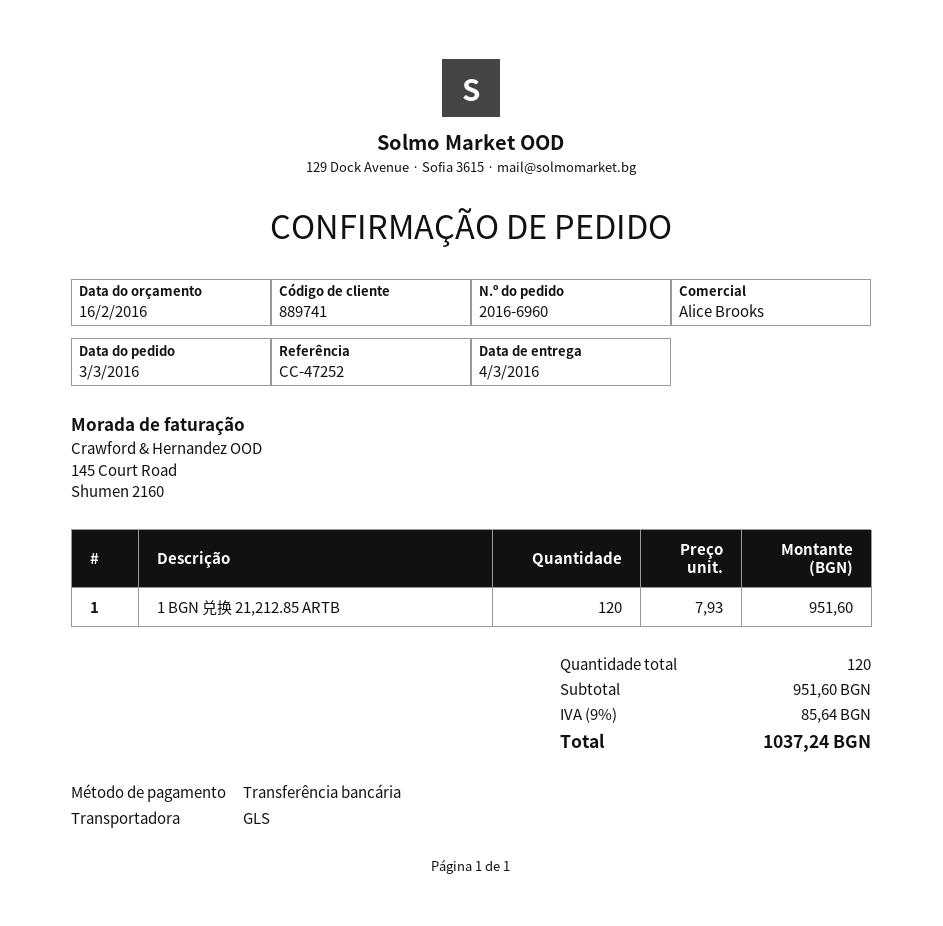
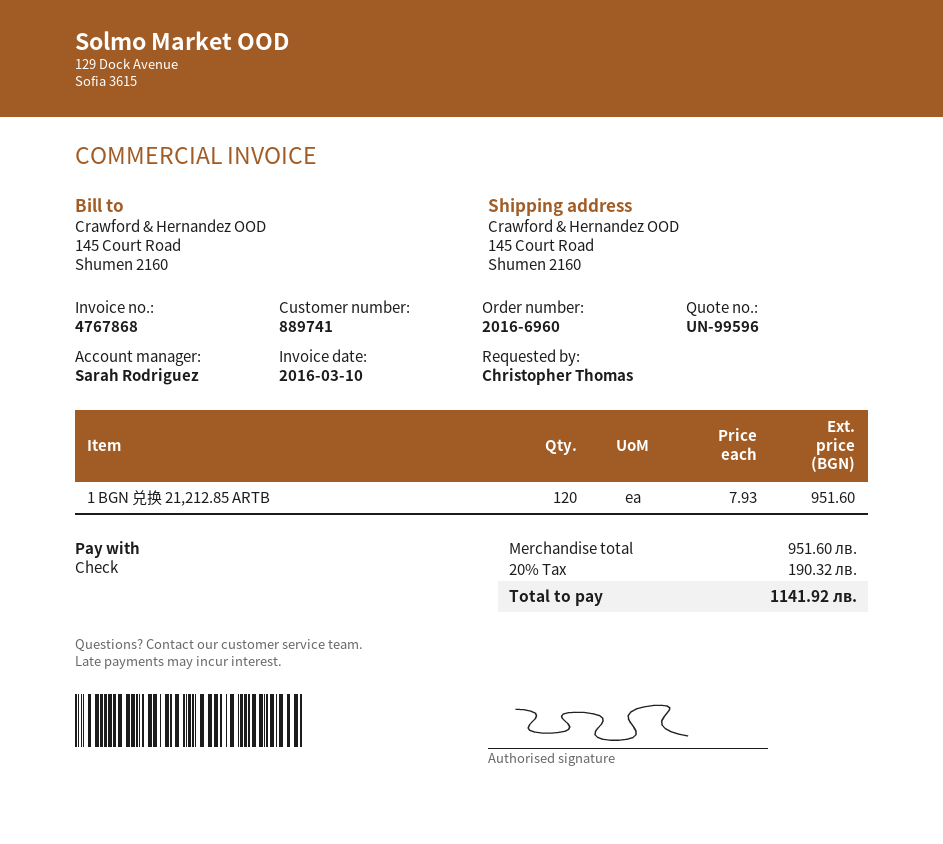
sales rep: Alice Brooks -> Sarah Rodriguez
payment method: bank transfer -> cheque
tax: 9% = 85.64 -> 20% = 190.32
total: 1037.24 -> 1141.92

